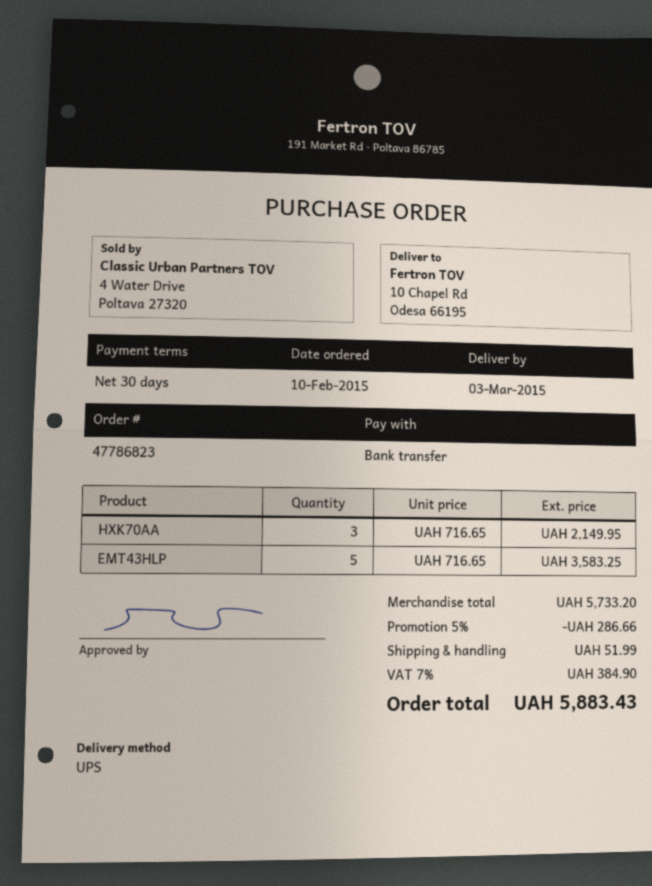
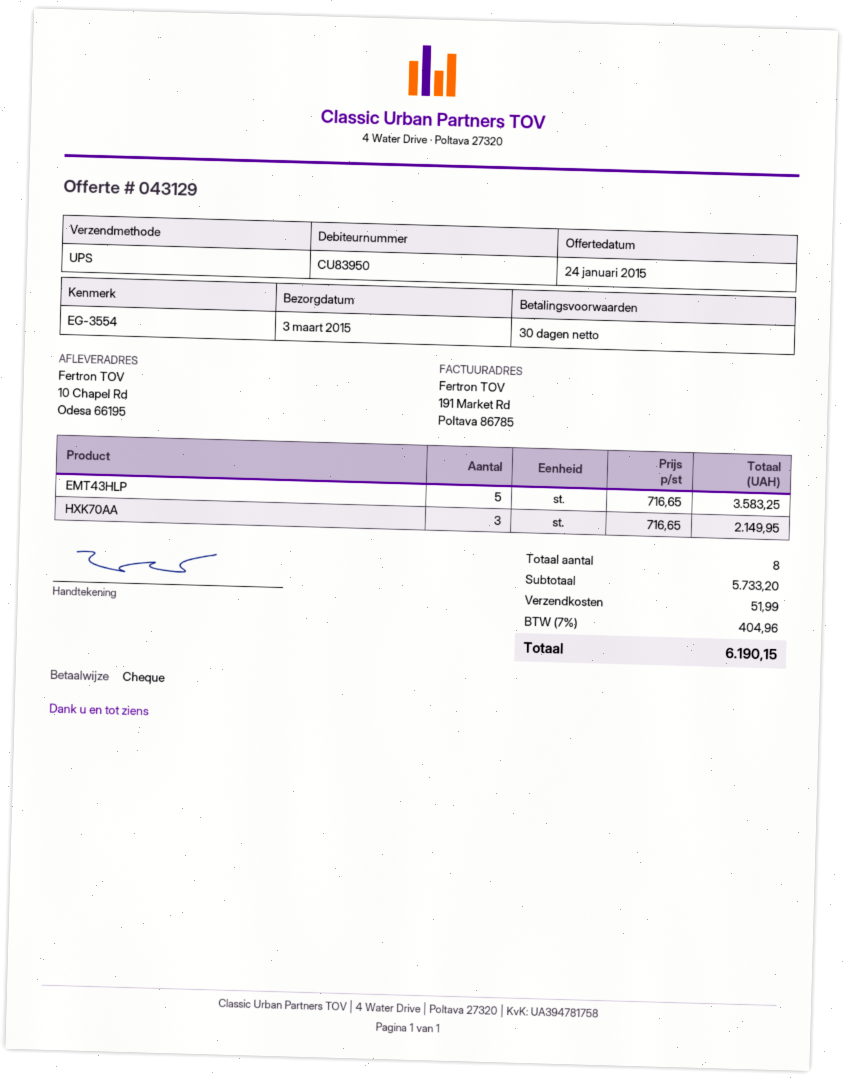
payment method: bank transfer -> cheque
discount: 5% = 286.66 -> none
tax: 7% = 384.90 -> 7% = 404.96
total: 5883.43 -> 6190.15

